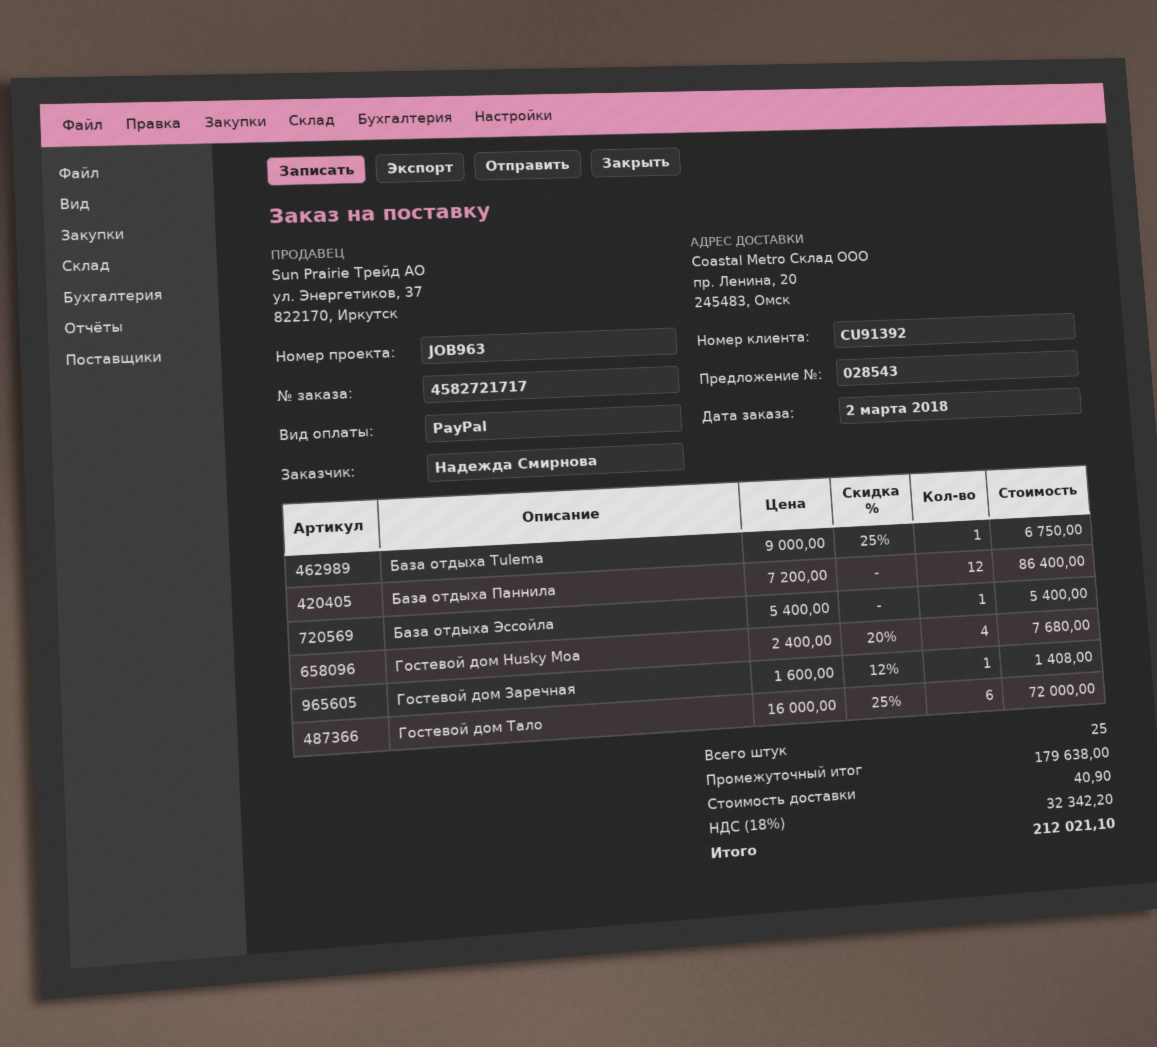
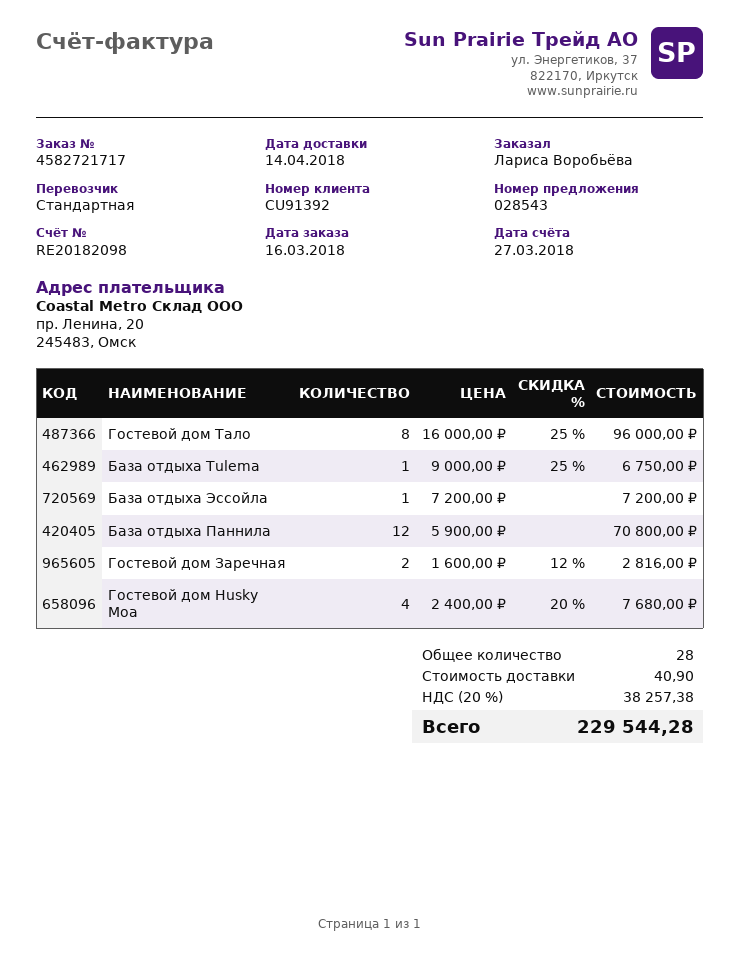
order date: 2018-03-02 -> 2018-03-16
ordered by: Надежда Смирнова -> Лариса Воробьёва
База отдыха Паннила: 12 x 7200.00 = 86400.00 -> 12 x 5900.00 = 70800.00
База отдыха Эссойла: 1 x 5400.00 = 5400.00 -> 1 x 7200.00 = 7200.00
Гостевой дом Заречная: 1 x 1600.00 - 12% = 1408.00 -> 2 x 1600.00 - 12% = 2816.00
Гостевой дом Тало: 6 x 16000.00 - 25% = 72000.00 -> 8 x 16000.00 - 25% = 96000.00
total quantity: 25 -> 28
tax: 18% = 32342.20 -> 20% = 38257.38
total: 212021.10 -> 229544.28

